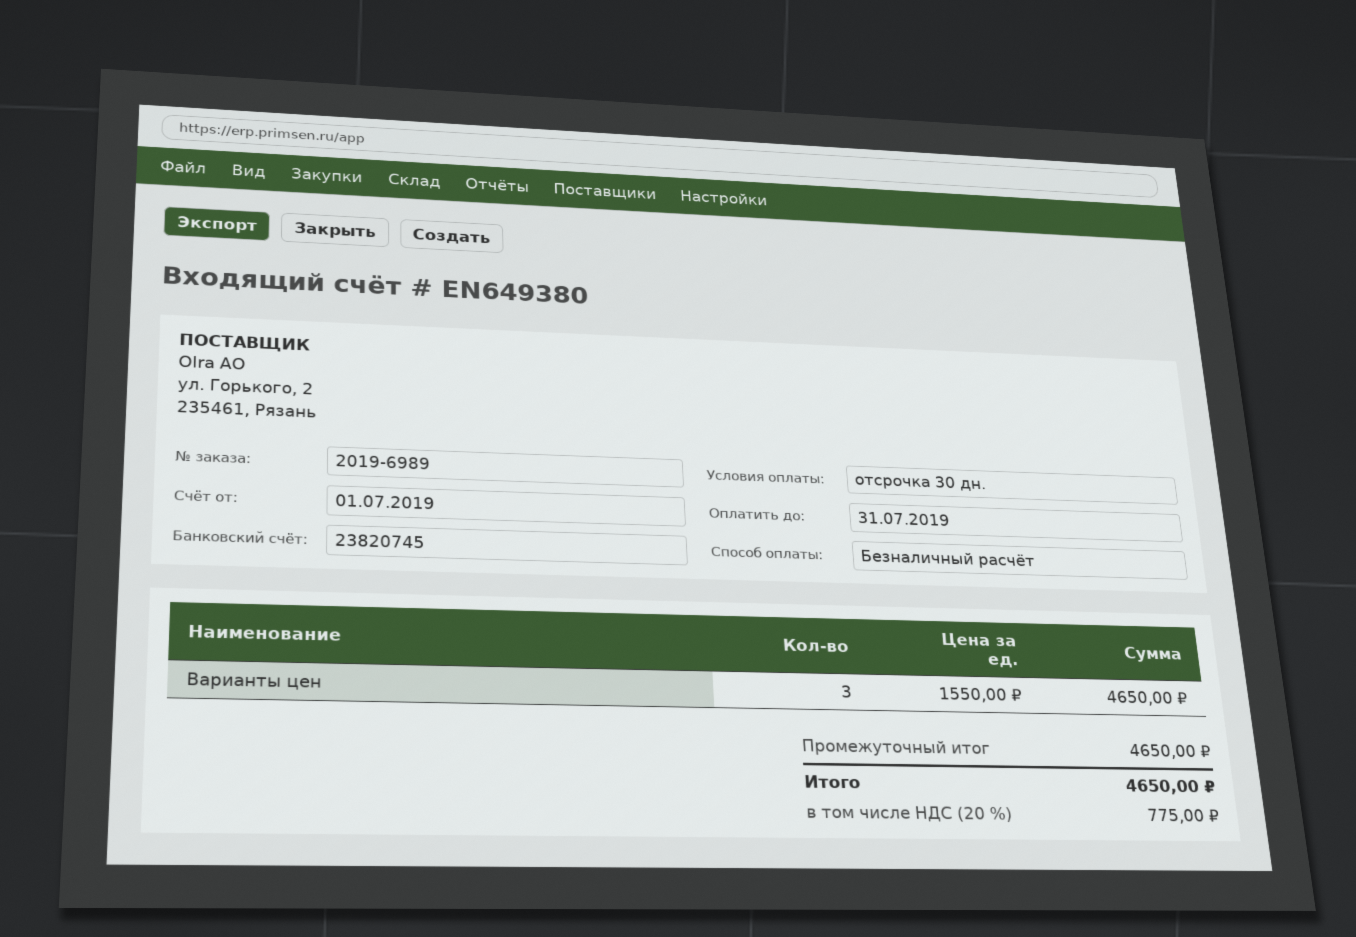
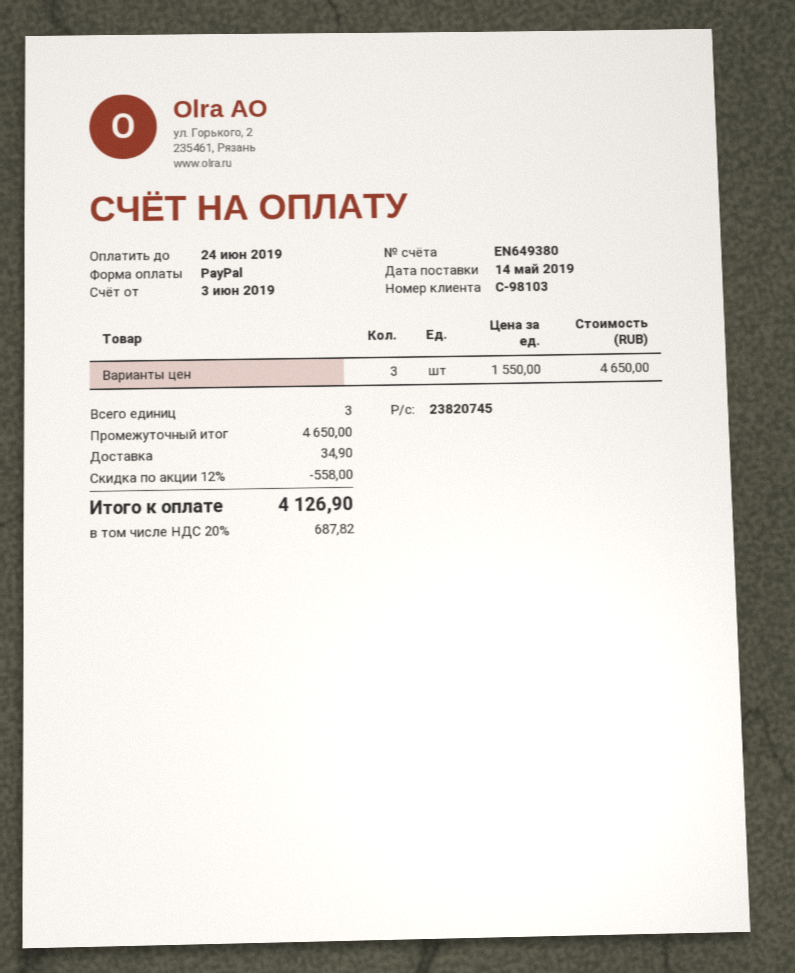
invoice date: 2019-07-01 -> 2019-06-03
due date: 2019-07-31 -> 2019-06-24
payment method: bank transfer -> PayPal
discount: none -> 12% = 558.00
shipping: none -> 34.90
tax: 20% = 775.00 -> 20% = 687.82
total: 4650.00 -> 4126.90

